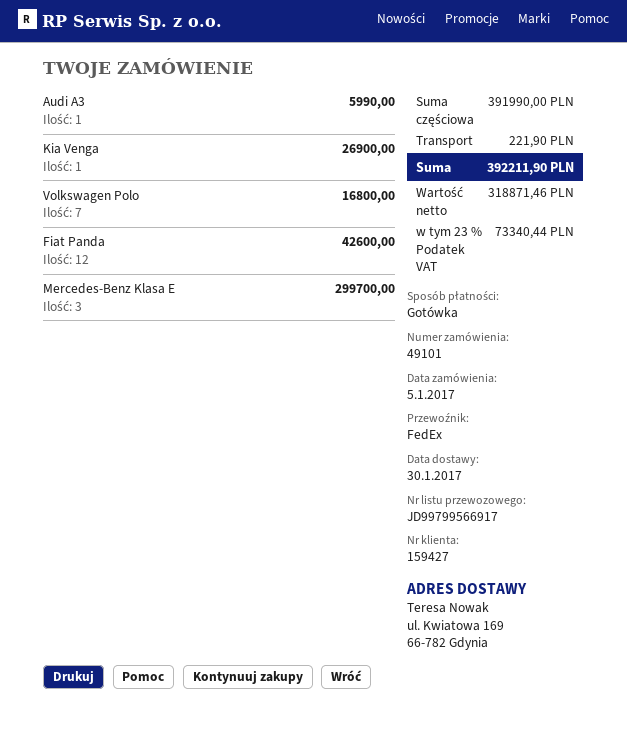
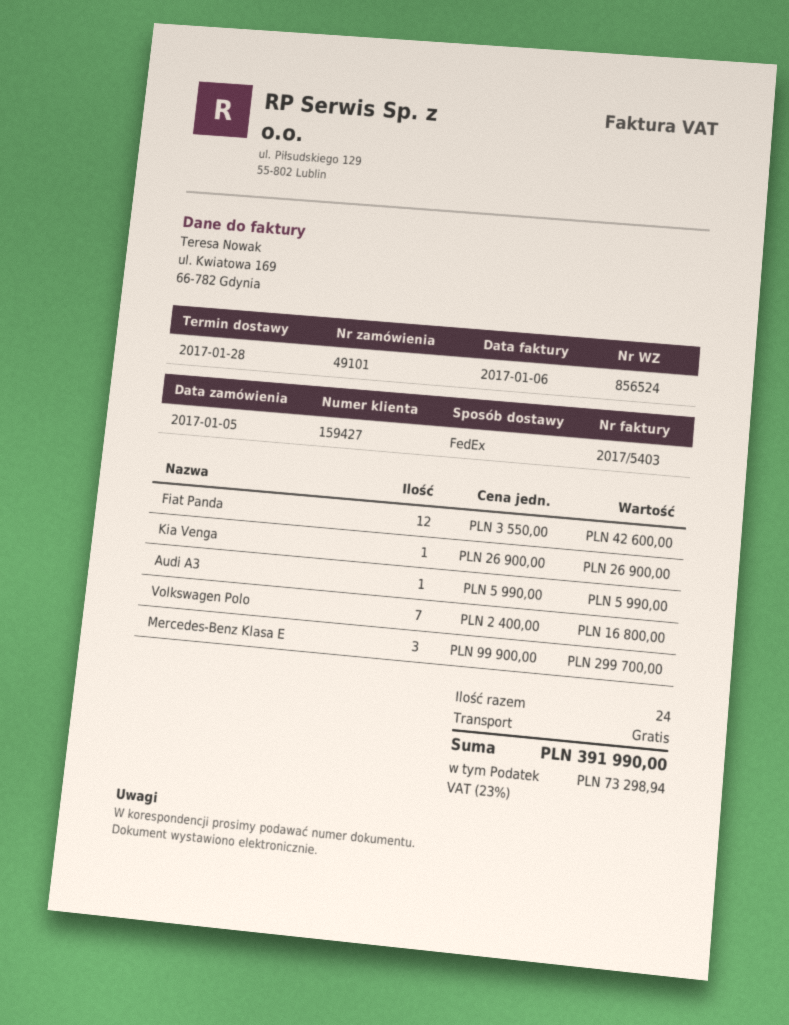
delivery date: 2017-01-30 -> 2017-01-28
shipping: 221.90 -> 0.00
tax: 23% = 73340.44 -> 23% = 73298.94
total: 392211.90 -> 391990.00

